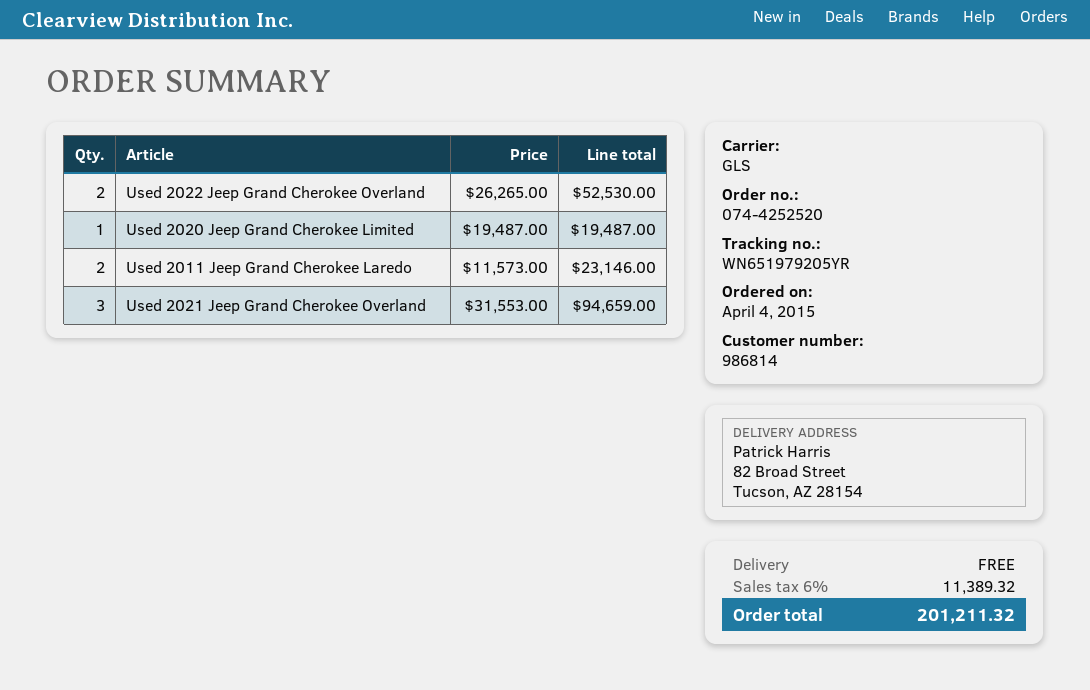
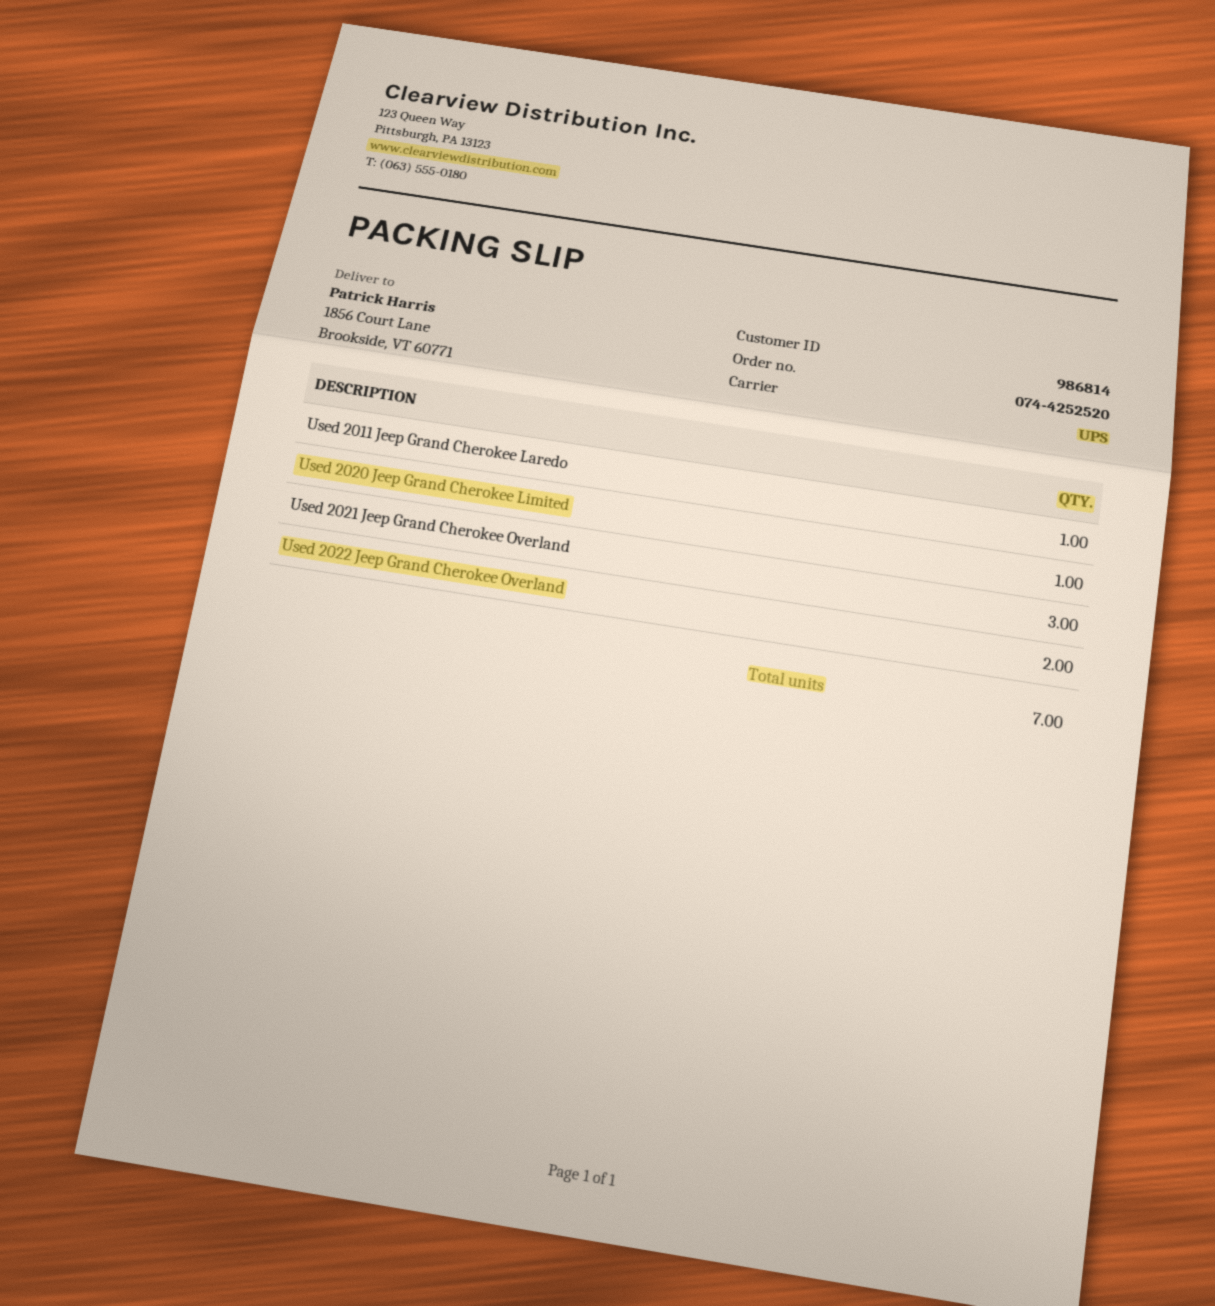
shipping method: GLS -> UPS
ship to: 82 Broad Street, Tucson, AZ 28154 -> 1856 Court Lane, Brookside, VT 60771
Used 2011 Jeep Grand Cherokee Laredo: 2 -> 1

